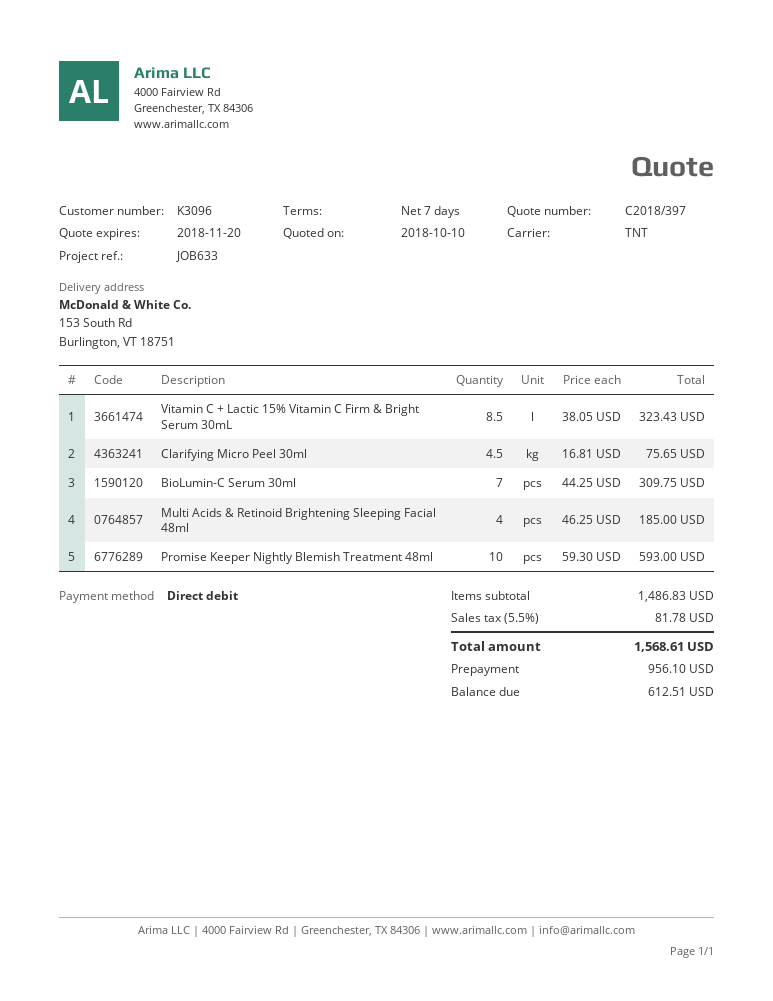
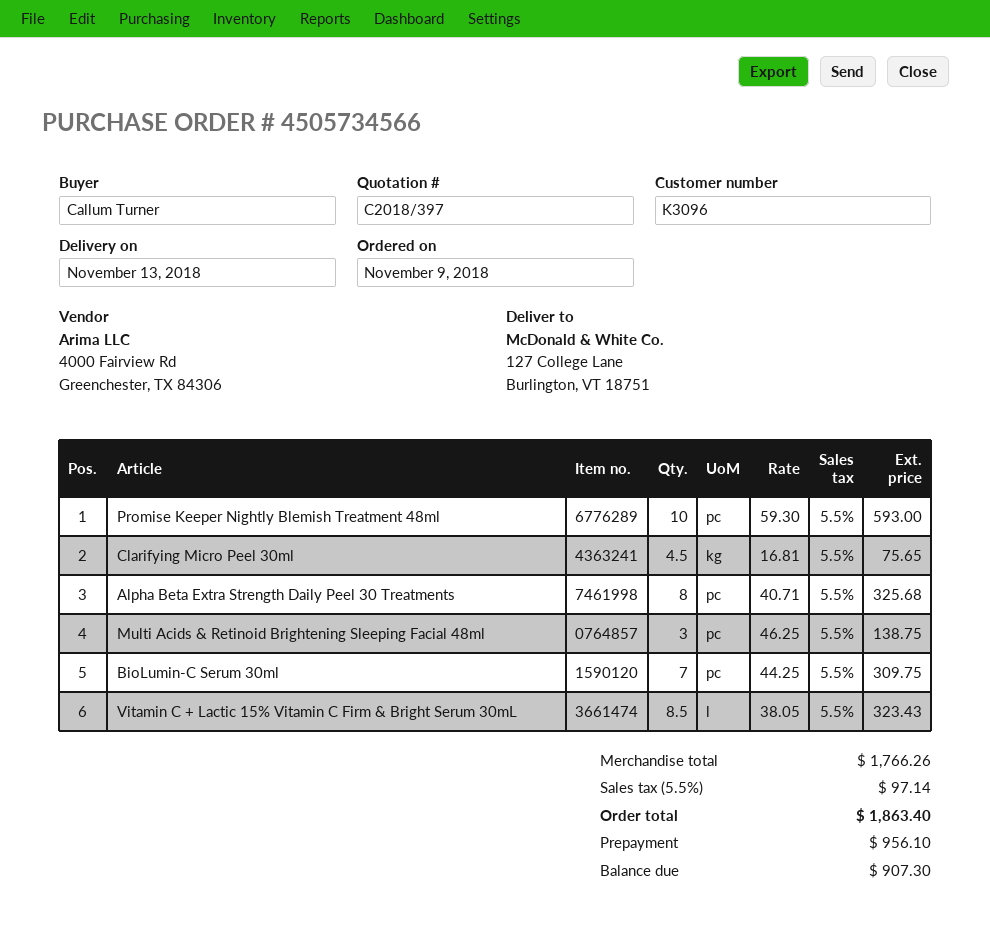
ship to: 153 South Rd, Burlington, VT 18751 -> 127 College Lane, Burlington, VT 18751
Multi Acids & Retinoid Brightening Sleeping Facial 48ml: 4 x 46.25 = 185.00 -> 3 x 46.25 = 138.75
Alpha Beta Extra Strength Daily Peel 30 Treatments: none -> 8 x 40.71 = 325.68
subtotal: 1486.83 -> 1766.26
tax: 5.5% = 81.78 -> 5.5% = 97.14
total: 1568.61 -> 1863.40
balance: 612.51 -> 907.30

